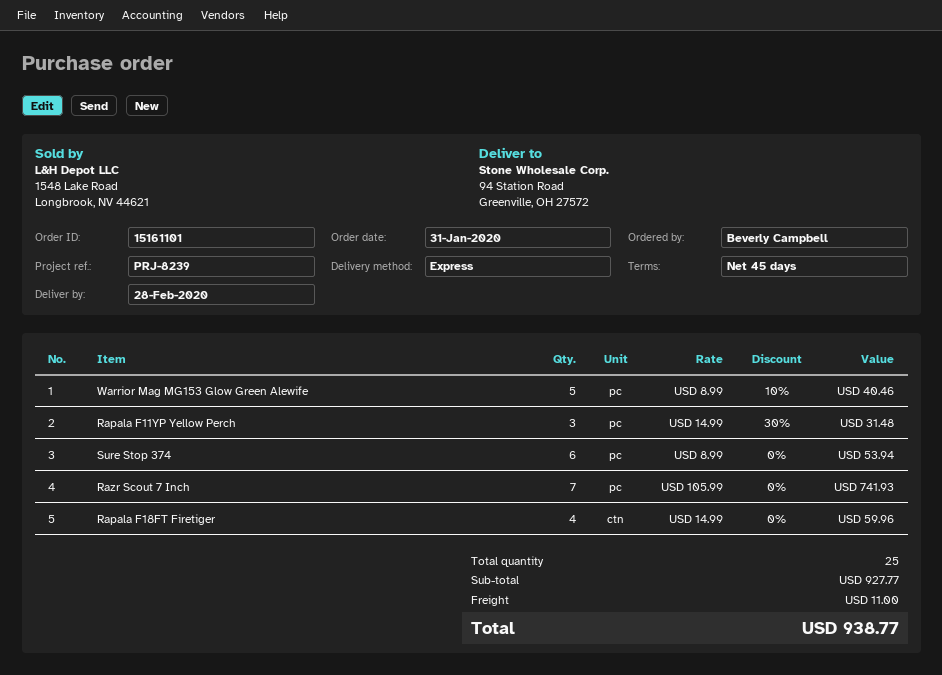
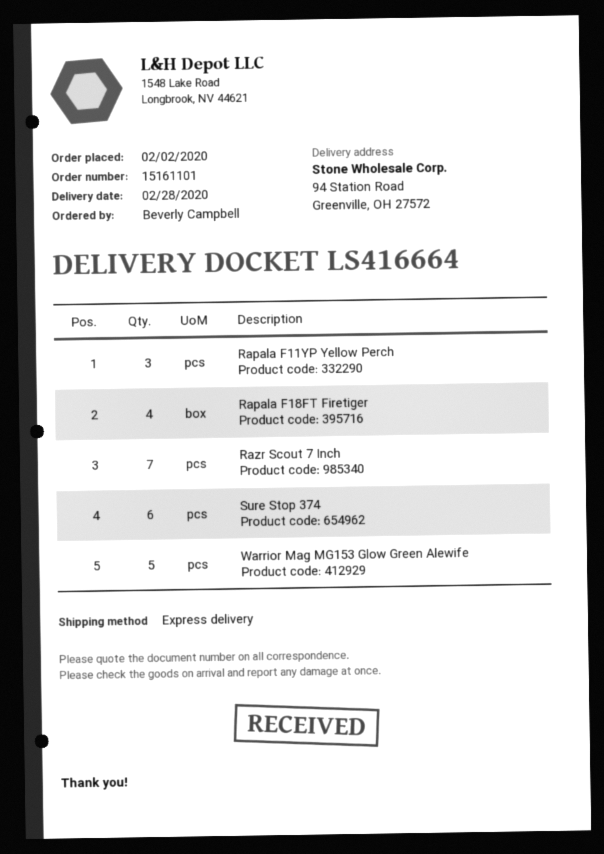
order date: 2020-01-31 -> 2020-02-02

